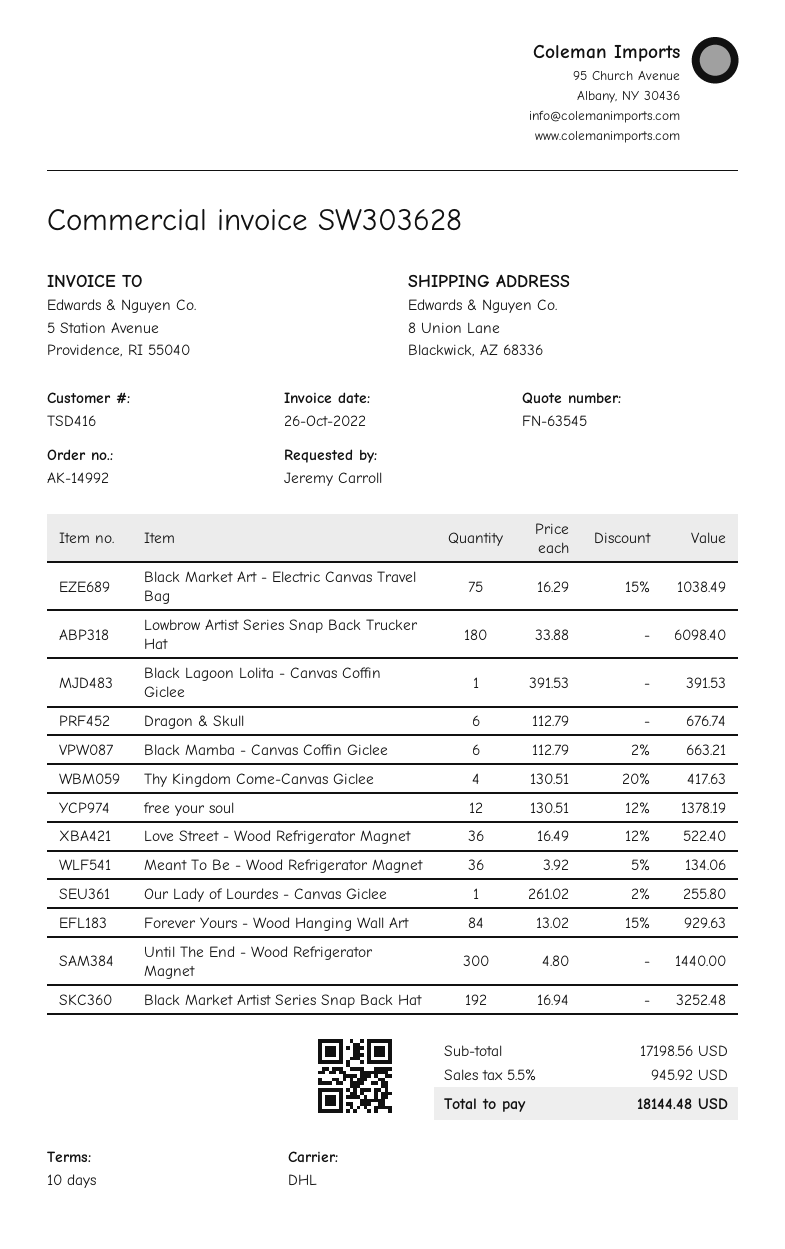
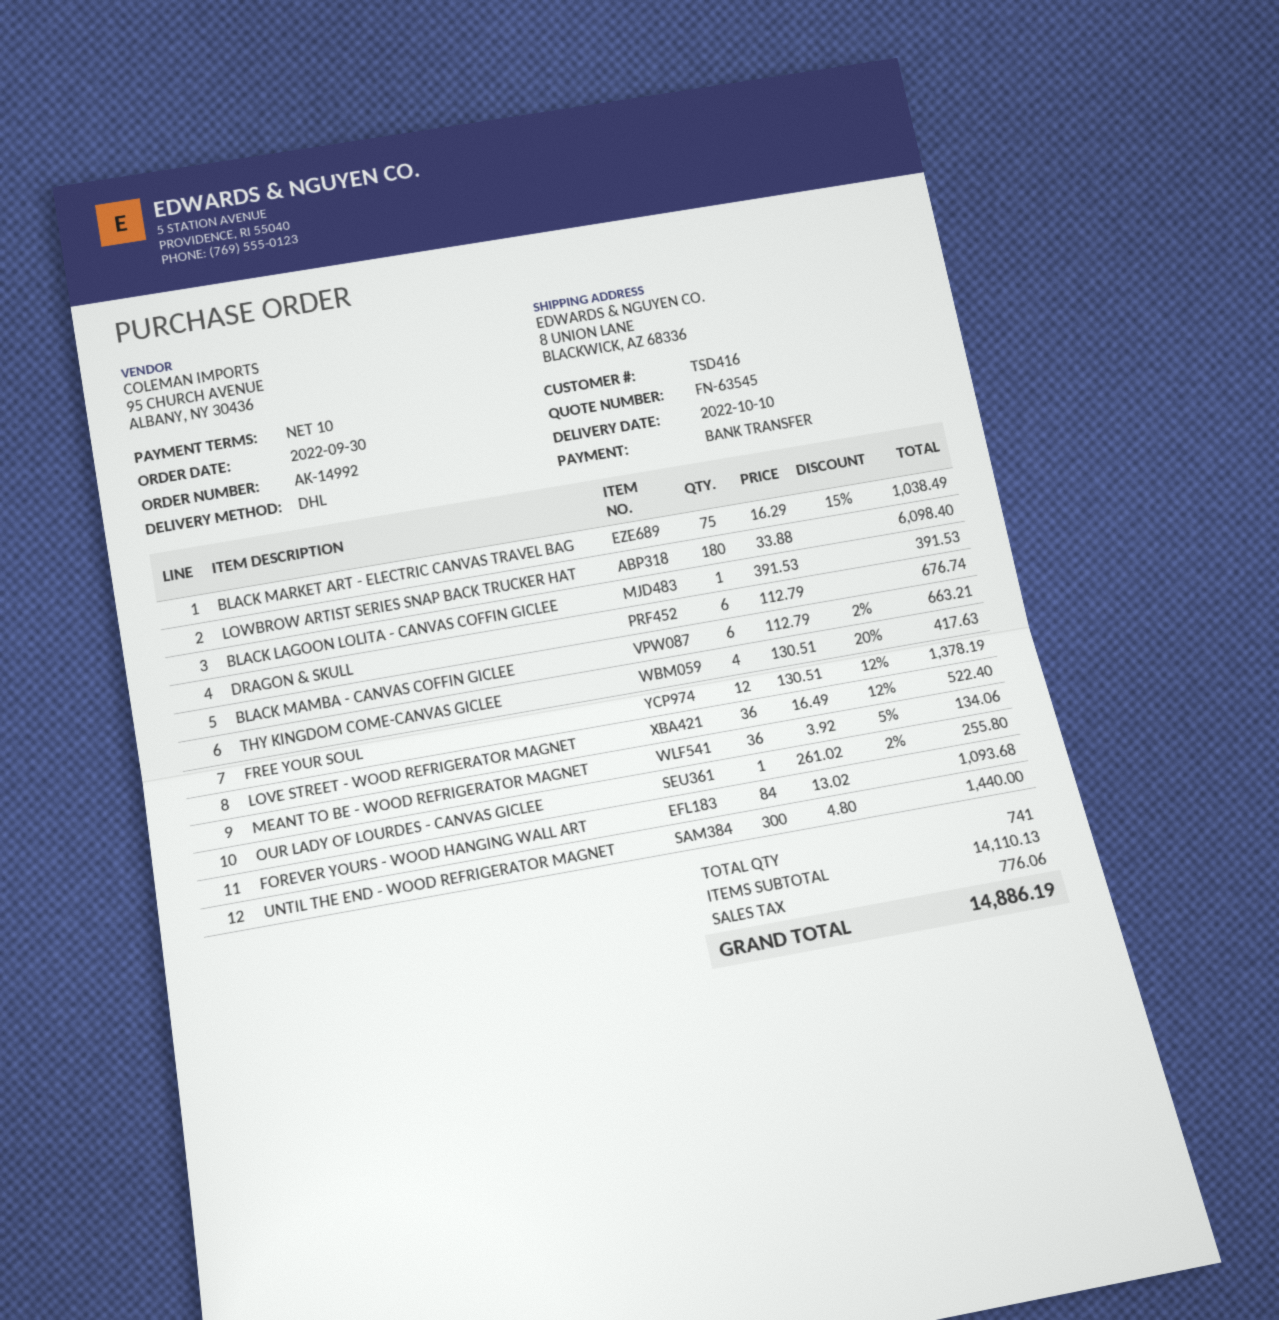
Forever Yours - Wood Hanging Wall Art: 84 x 13.02 - 15% = 929.63 -> 84 x 13.02 = 1093.68
Black Market Artist Series Snap Back Hat: 192 x 16.94 = 3252.48 -> none
subtotal: 17198.56 -> 14110.13
tax: 945.92 -> 776.06
total: 18144.48 -> 14886.19

